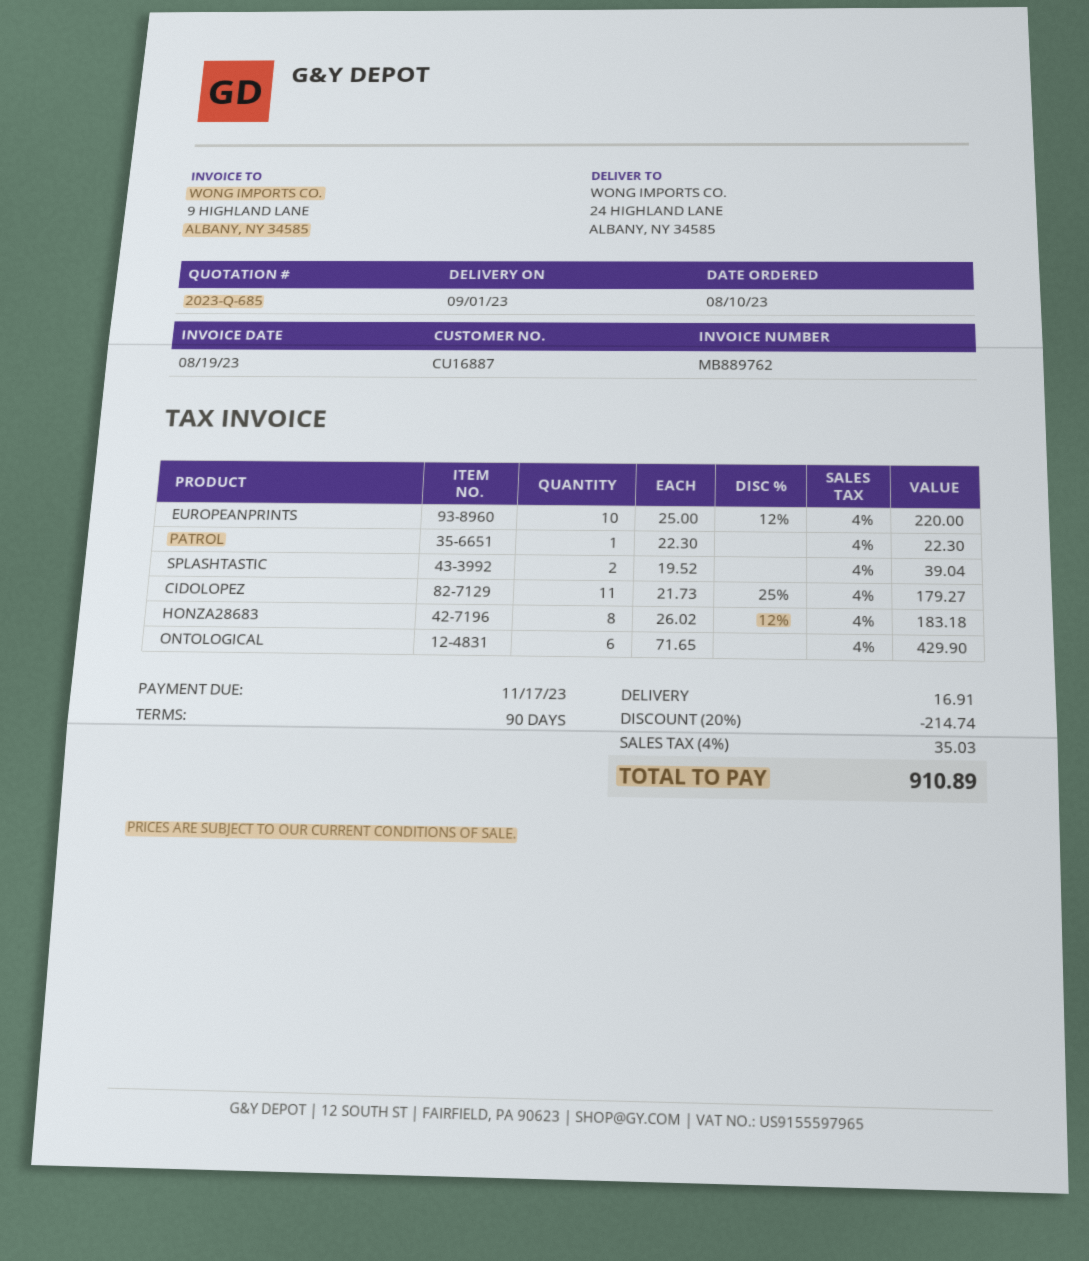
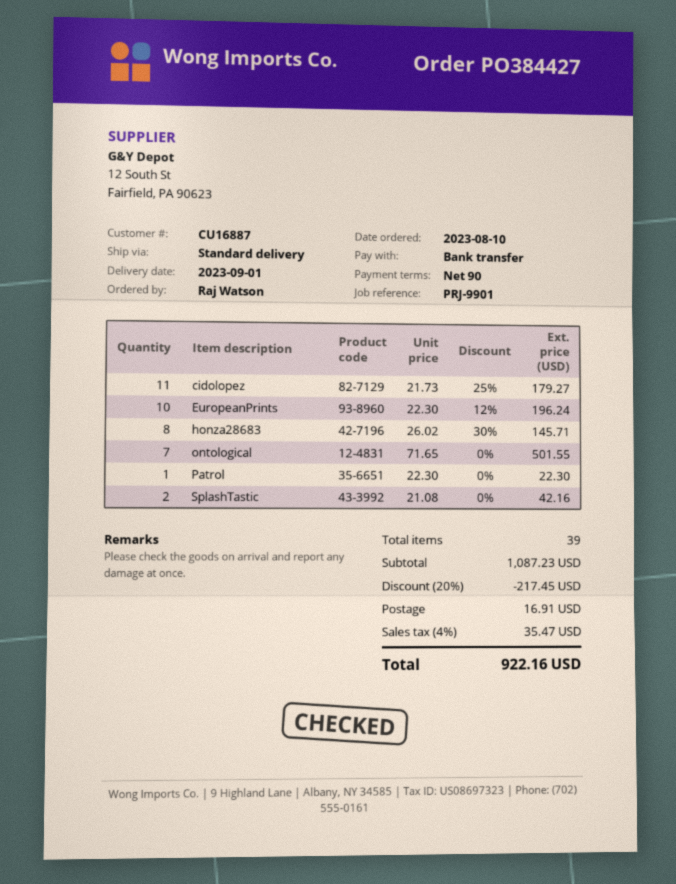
EUROPEANPRINTS: 10 x 25.00 - 12% = 220.00 -> 10 x 22.30 - 12% = 196.24
SPLASHTASTIC: 2 x 19.52 = 39.04 -> 2 x 21.08 = 42.16
HONZA28683: 8 x 26.02 - 12% = 183.18 -> 8 x 26.02 - 30% = 145.71
ONTOLOGICAL: 6 x 71.65 = 429.90 -> 7 x 71.65 = 501.55
discount: 20% = 214.74 -> 20% = 217.45
tax: 4% = 35.03 -> 4% = 35.47
total: 910.89 -> 922.16

